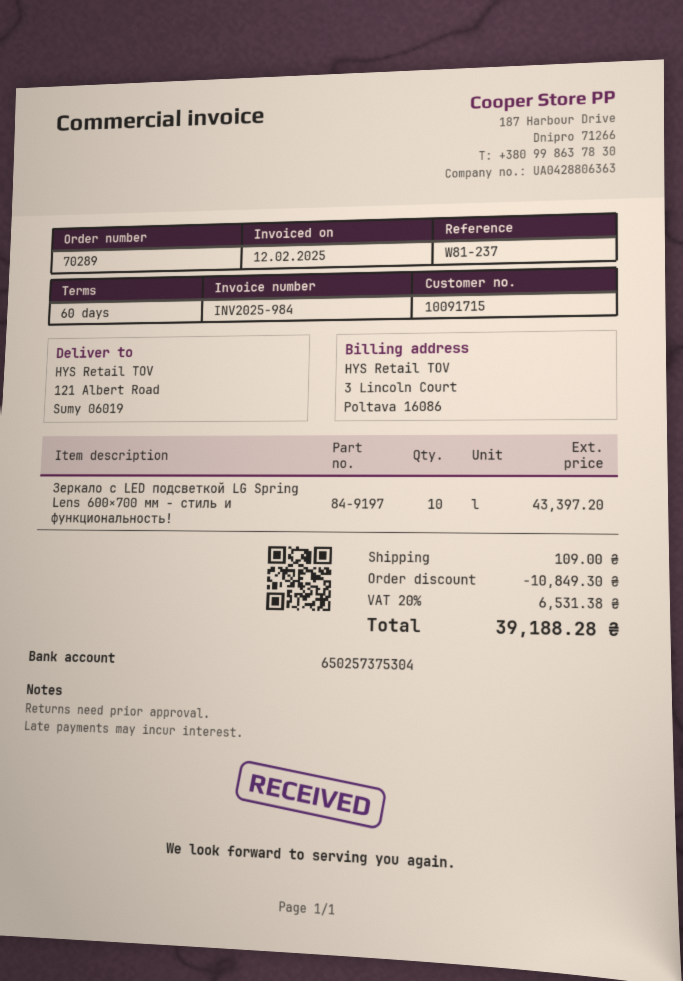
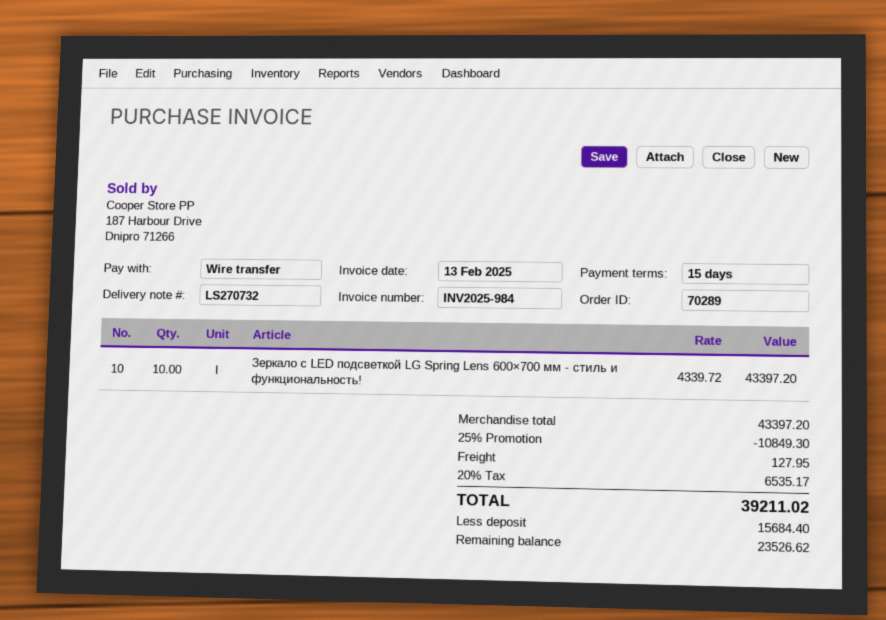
invoice date: 2025-02-12 -> 2025-02-13
payment terms: 60 days -> 15 days
shipping: 109.00 -> 127.95
tax: 20% = 6531.38 -> 20% = 6535.17
total: 39188.28 -> 39211.02

